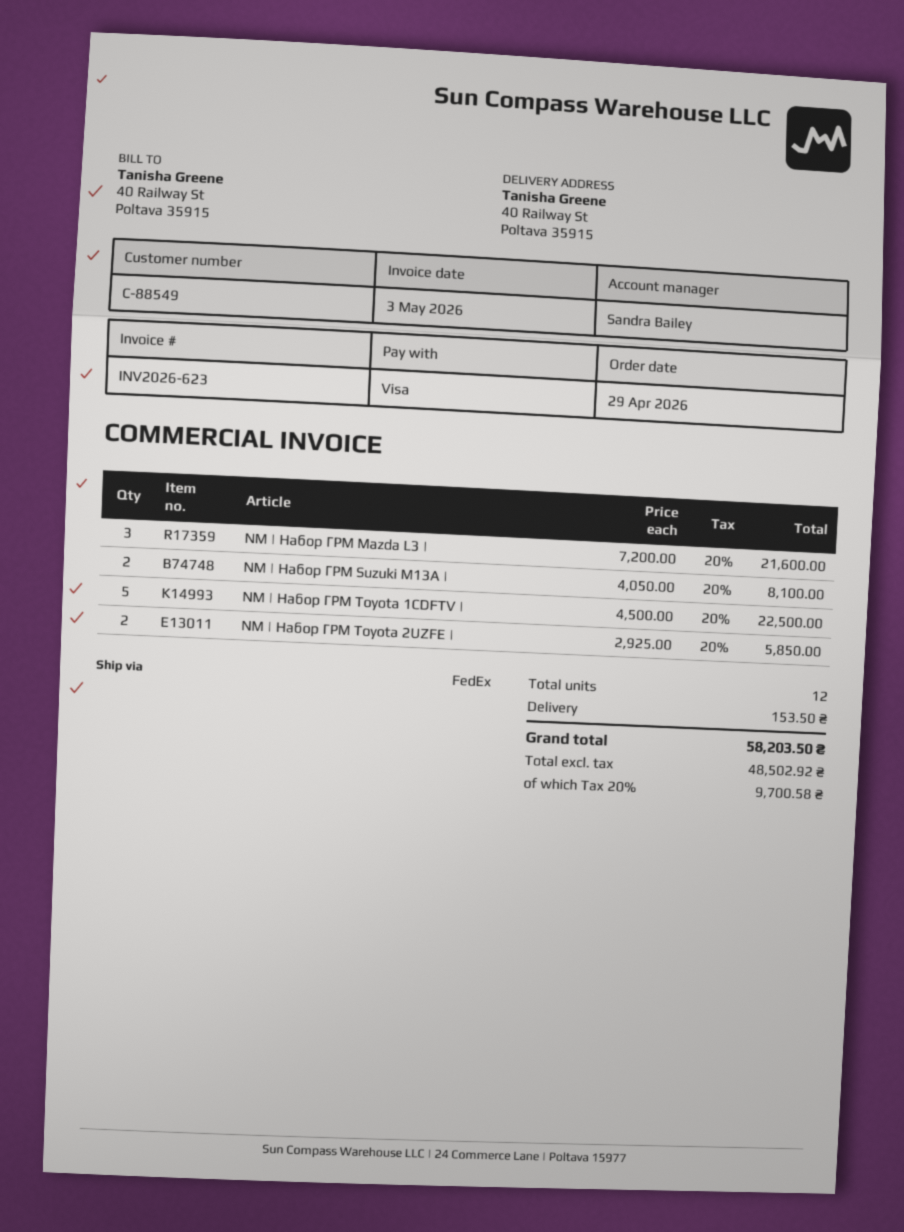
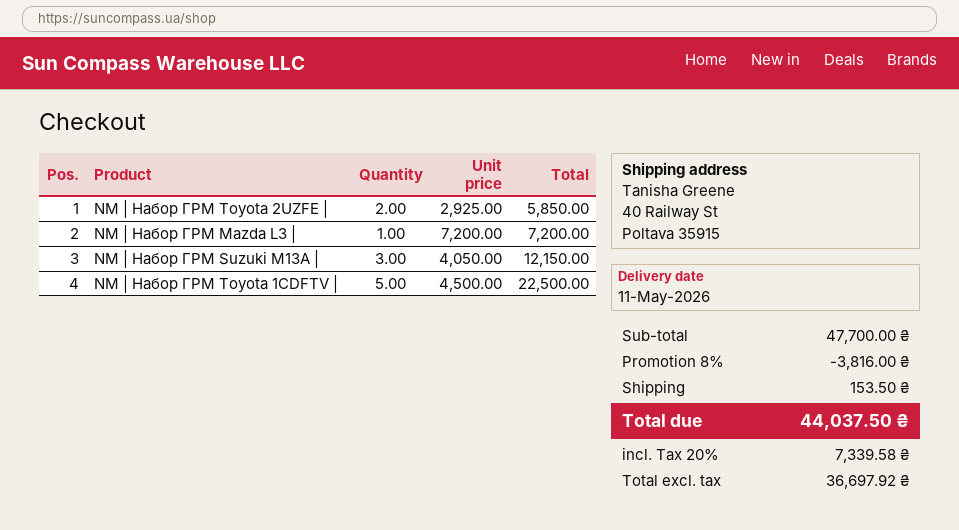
NM | Набор ГРМ Mazda L3 |: 3 x 7200.00 = 21600.00 -> 1 x 7200.00 = 7200.00
NM | Набор ГРМ Suzuki M13A |: 2 x 4050.00 = 8100.00 -> 3 x 4050.00 = 12150.00
discount: none -> 8% = 3816.00
net: 48502.92 -> 36697.92
tax: 20% = 9700.58 -> 20% = 7339.58
total: 58203.50 -> 44037.50

